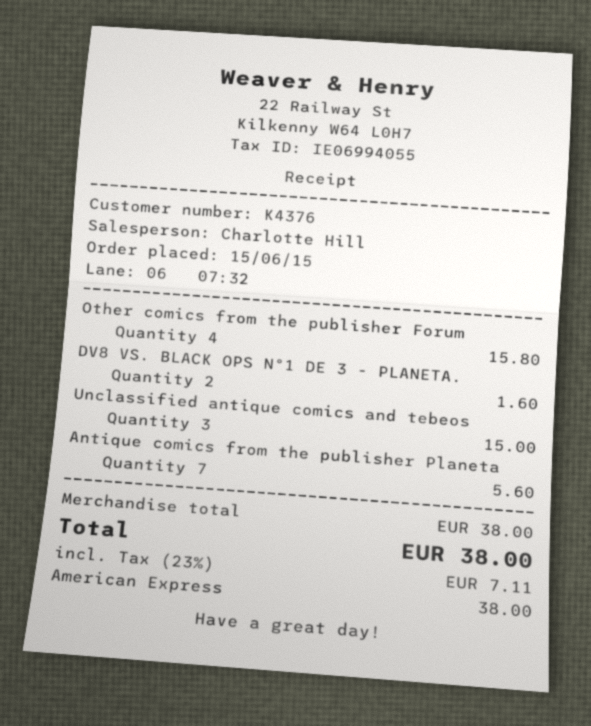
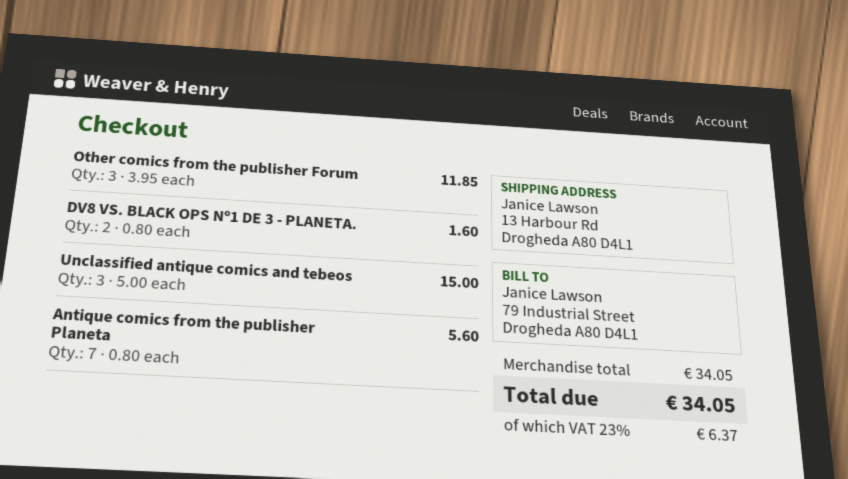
Other comics from the publisher Forum: 4 for 15.80 -> 3 for 11.85
subtotal: 38.00 -> 34.05
tax: 23% = 7.11 -> 23% = 6.37
total: 38.00 -> 34.05

